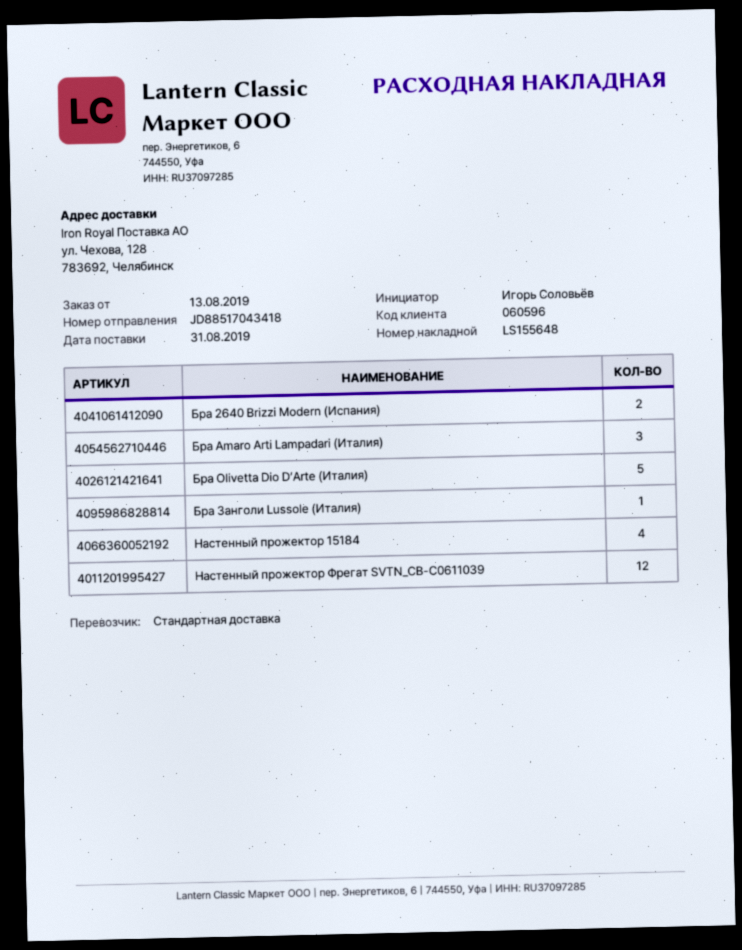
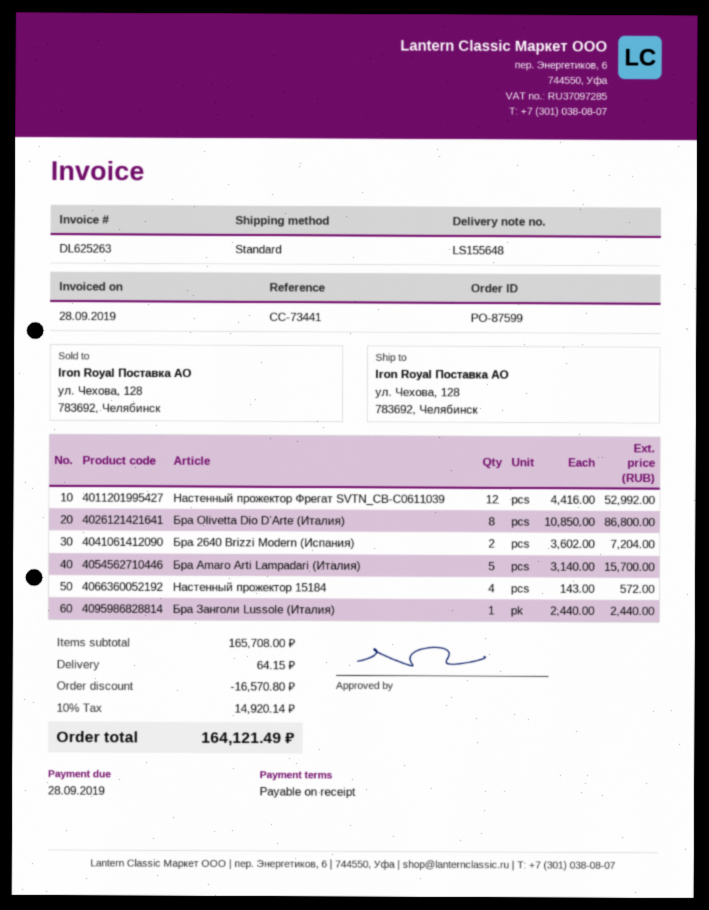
Бра Amaro Arti Lampadari (Италия): 3 -> 5
Бра Olivetta Dio D’Arte (Италия): 5 -> 8

